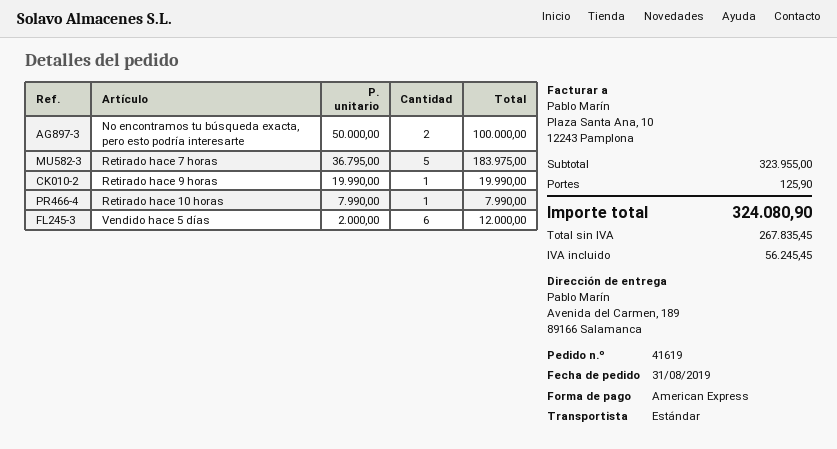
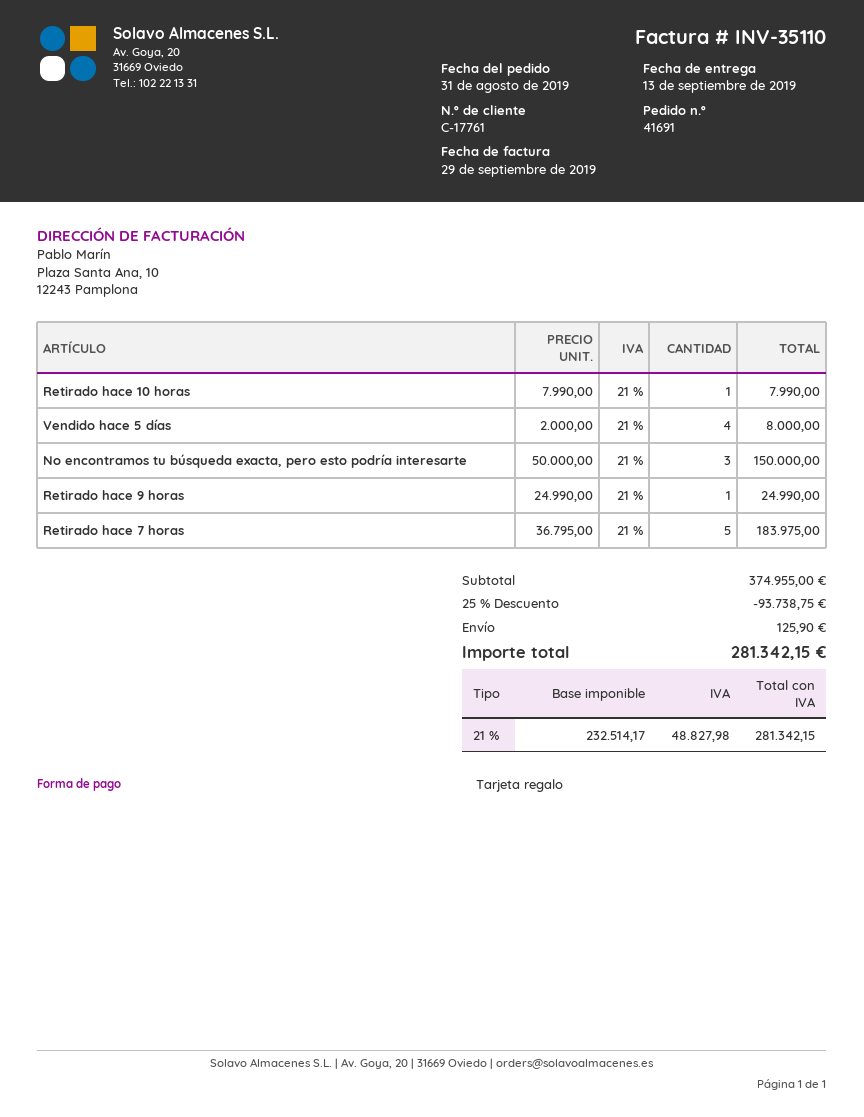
order number: 41619 -> 41691
payment method: American Express -> gift card
No encontramos tu búsqueda exacta, pero esto podría interesarte: 2 x 50000.00 = 100000.00 -> 3 x 50000.00 = 150000.00
Retirado hace 9 horas: 1 x 19990.00 = 19990.00 -> 1 x 24990.00 = 24990.00
Vendido hace 5 días: 6 x 2000.00 = 12000.00 -> 4 x 2000.00 = 8000.00
subtotal: 323955.00 -> 374955.00
discount: none -> 25% = 93738.75
net: 267835.45 -> 232514.17
tax: 56245.45 -> 48827.98
total: 324080.90 -> 281342.15

